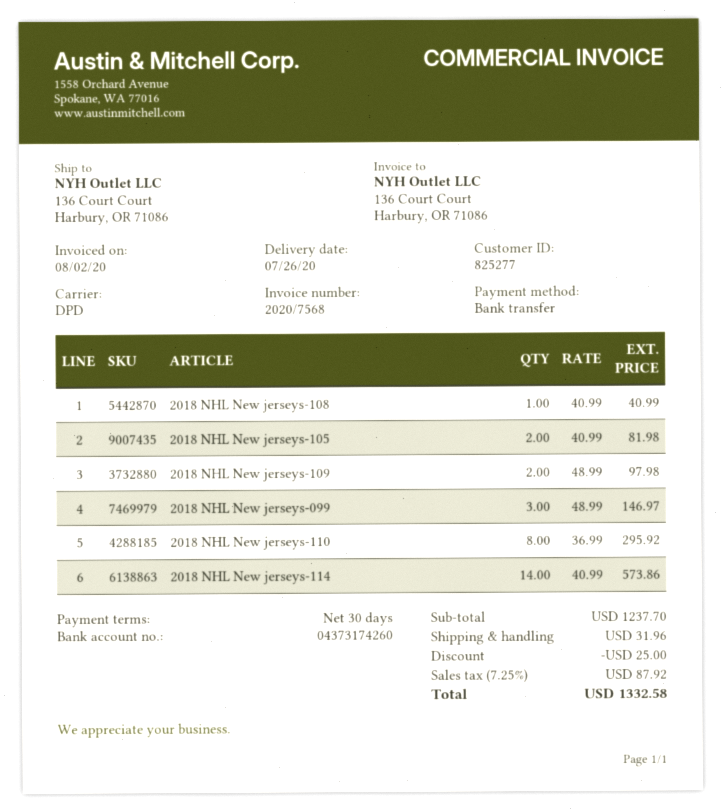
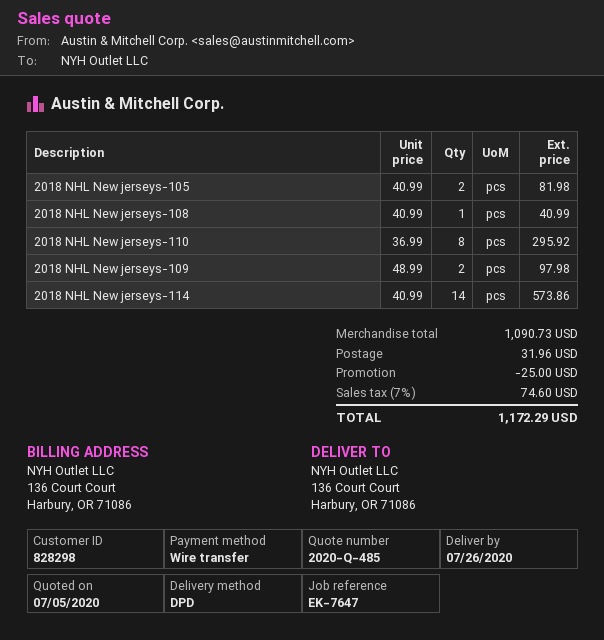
customer number: 825277 -> 828298
2018 NHL New jerseys-099: 3 x 48.99 = 146.97 -> none
subtotal: 1237.70 -> 1090.73
tax: 7.25% = 87.92 -> 7% = 74.60
total: 1332.58 -> 1172.29

